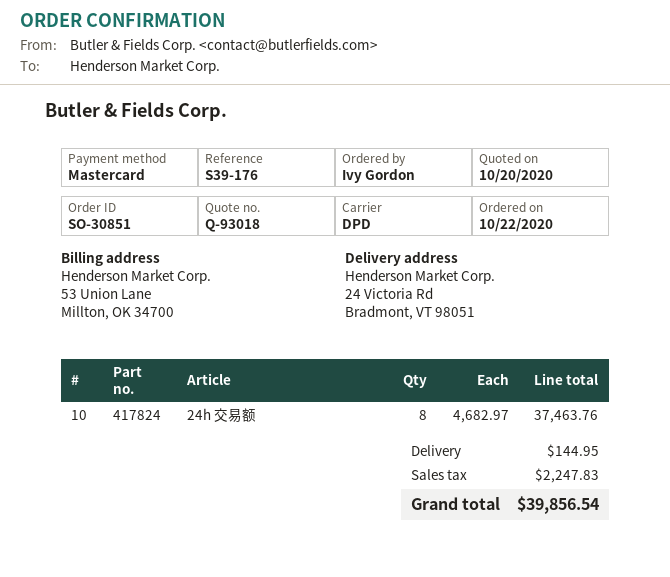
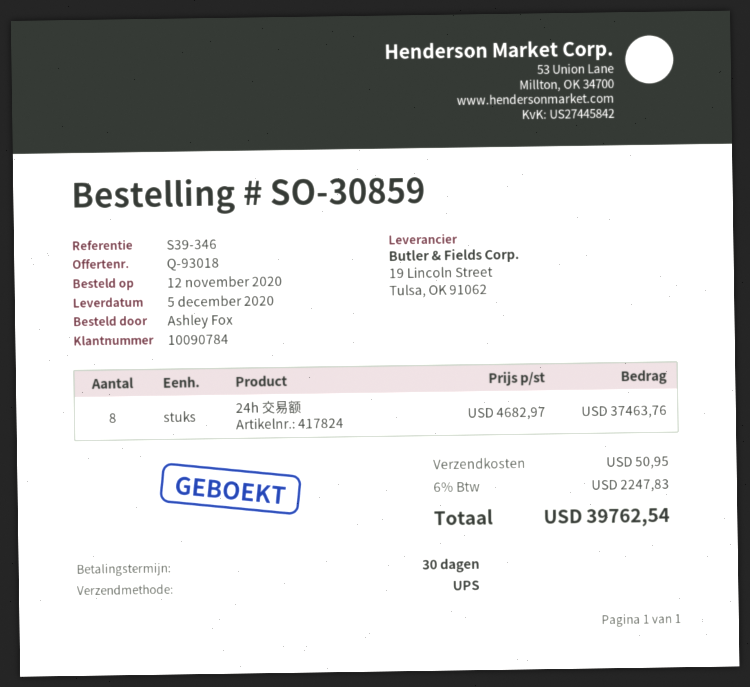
order number: SO-30851 -> SO-30859
order date: 2020-10-22 -> 2020-11-12
reference: S39-176 -> S39-346
ordered by: Ivy Gordon -> Ashley Fox
shipping method: DPD -> UPS
shipping: 144.95 -> 50.95
total: 39856.54 -> 39762.54

